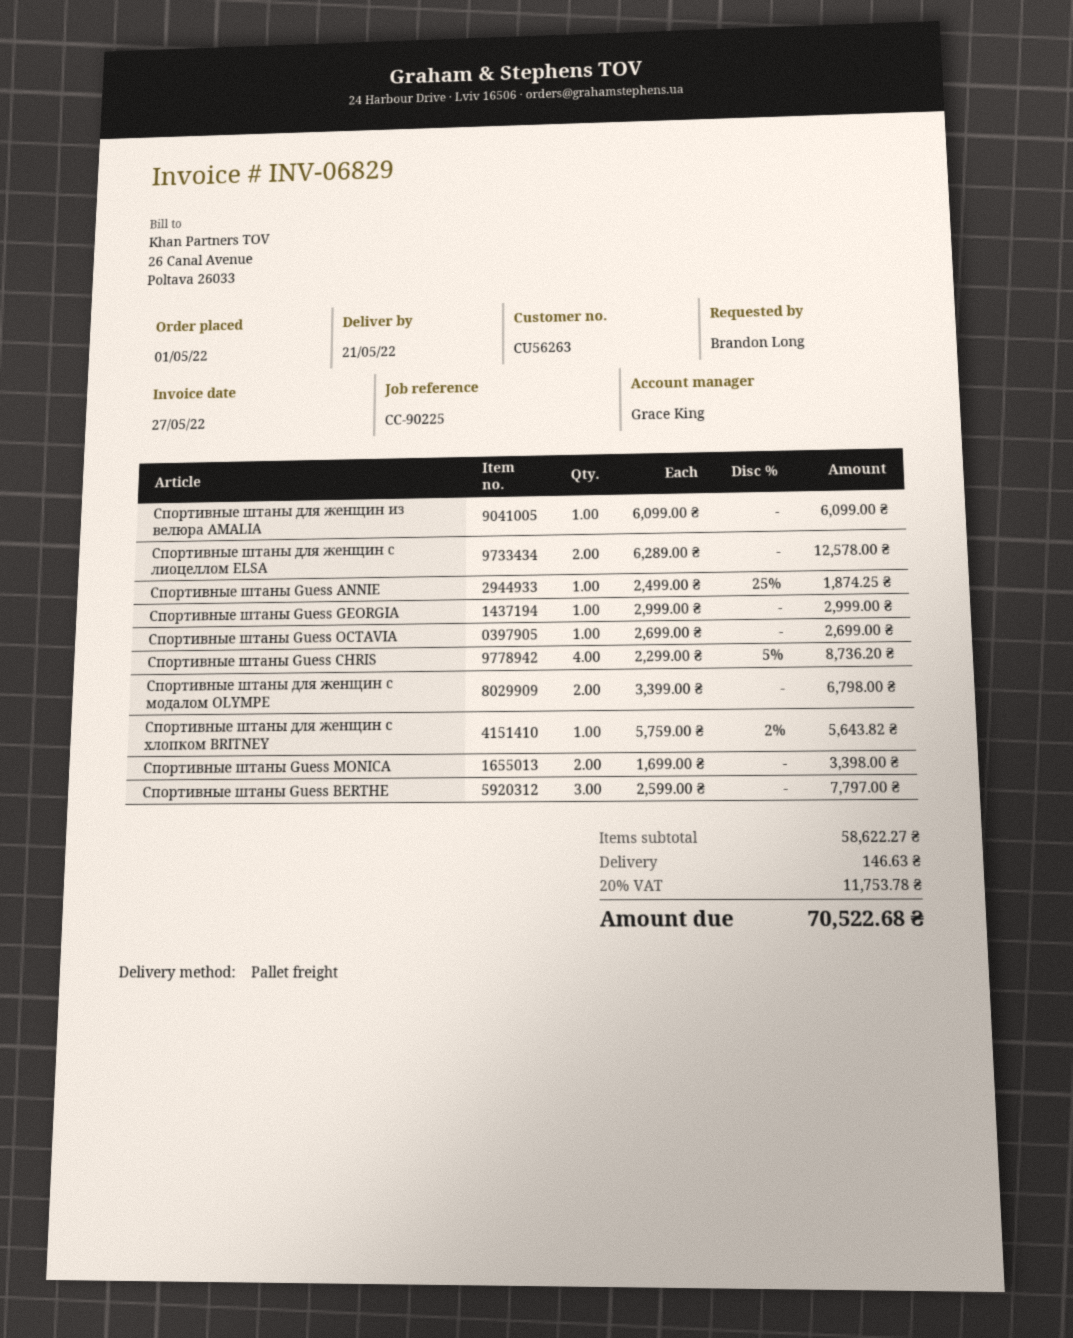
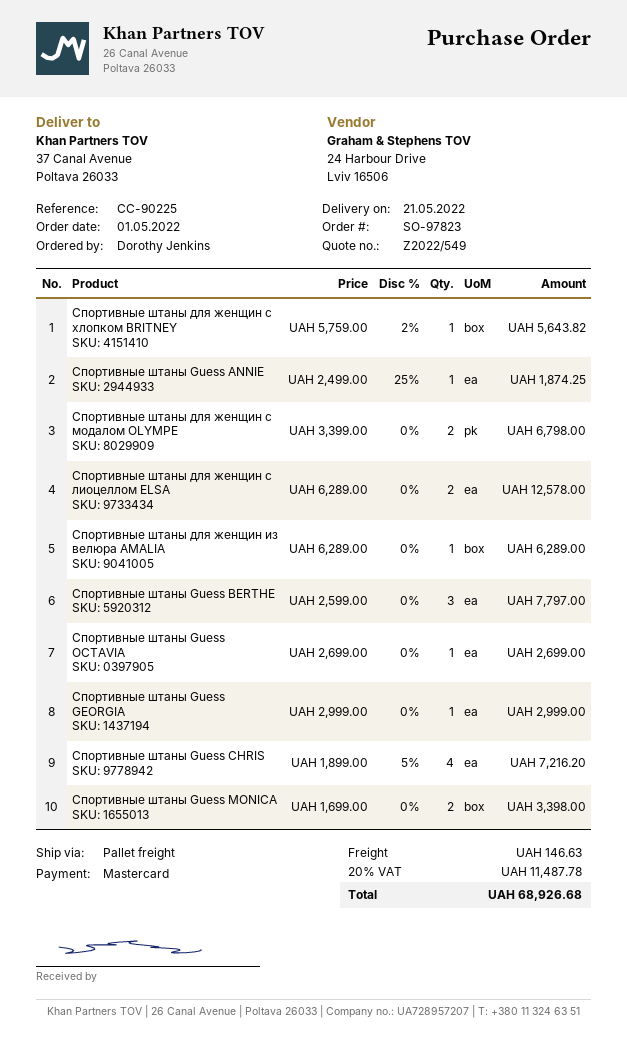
ordered by: Brandon Long -> Dorothy Jenkins
Спортивные штаны для женщин из велюра AMALIA: 1 x 6099.00 = 6099.00 -> 1 x 6289.00 = 6289.00
Спортивные штаны Guess CHRIS: 4 x 2299.00 - 5% = 8736.20 -> 4 x 1899.00 - 5% = 7216.20
tax: 20% = 11753.78 -> 20% = 11487.78
total: 70522.68 -> 68926.68

